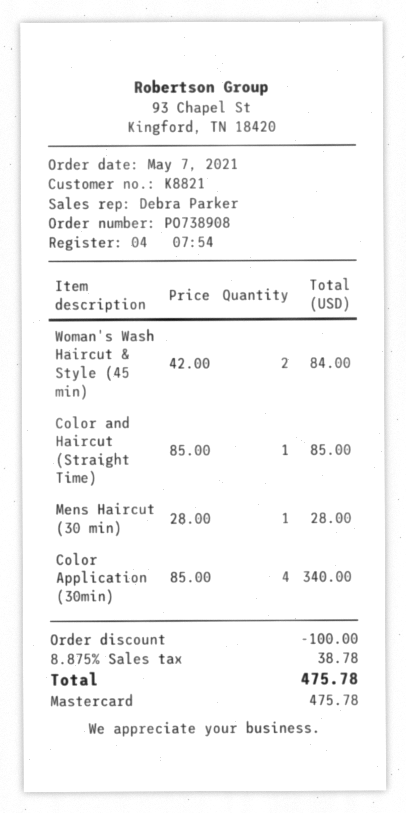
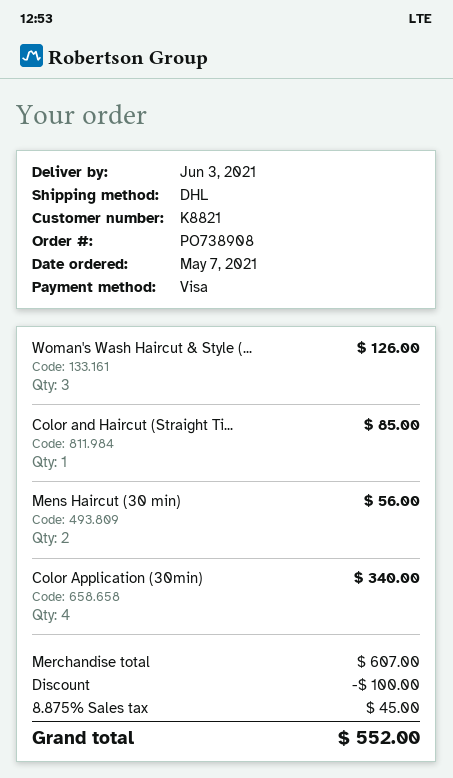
payment method: Mastercard -> Visa
Woman's Wash Haircut & Style (45 min): 2 for 84.00 -> 3 for 126.00
Mens Haircut (30 min): 1 for 28.00 -> 2 for 56.00
tax: 8.875% = 38.78 -> 8.875% = 45.00
total: 475.78 -> 552.00

